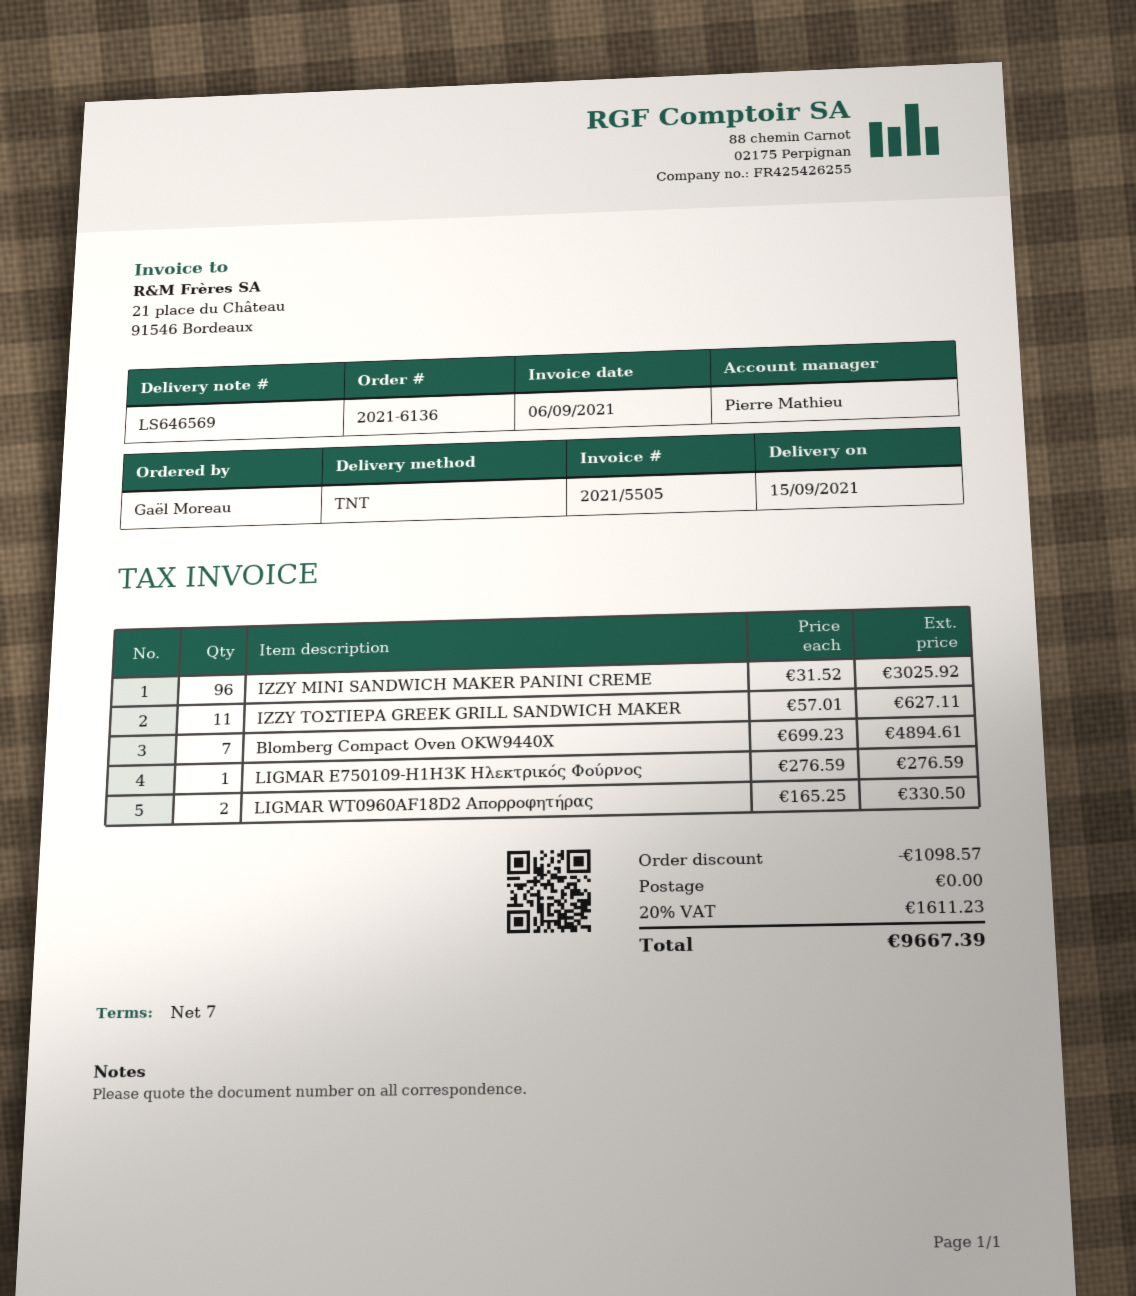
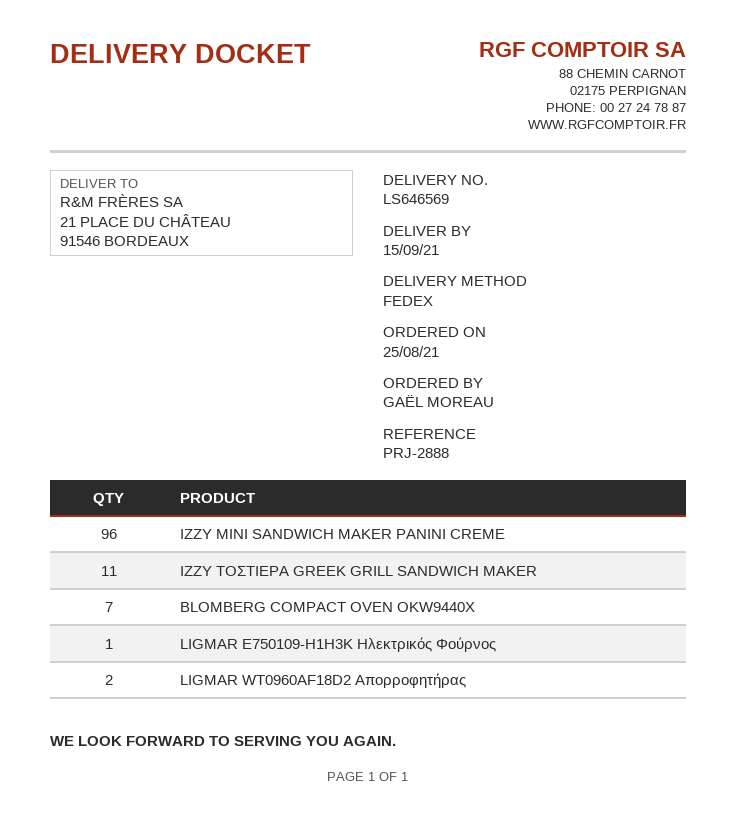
shipping method: TNT -> FedEx

